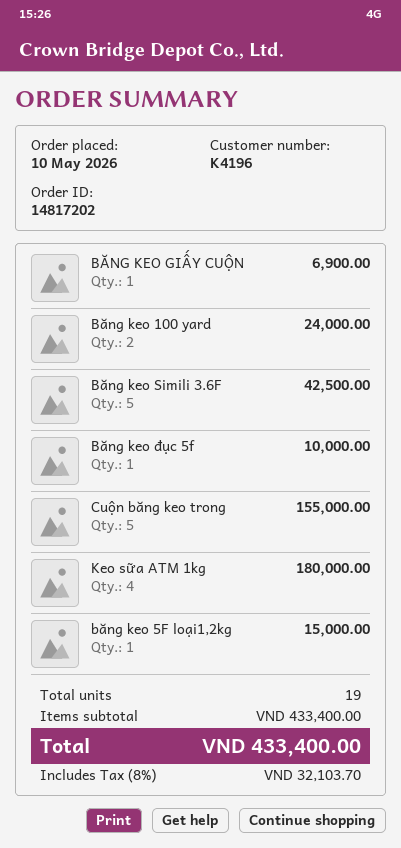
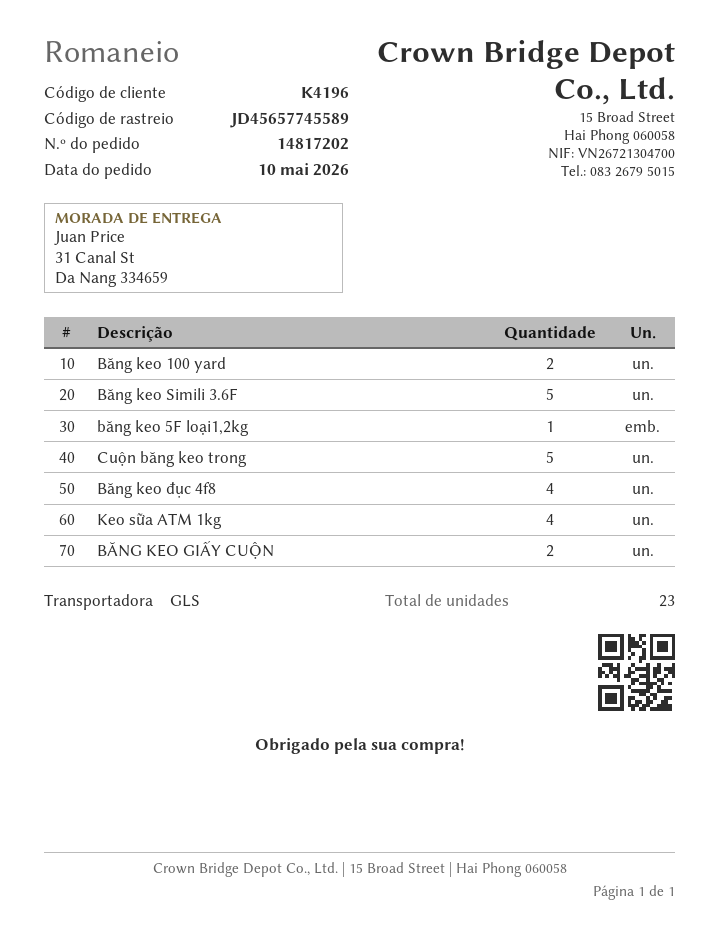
BĂNG KEO GIẤY CUỘN: 1 -> 2
Băng keo đục 5f: 1 -> none
Băng keo đục 4f8: none -> 4
total quantity: 19 -> 23

